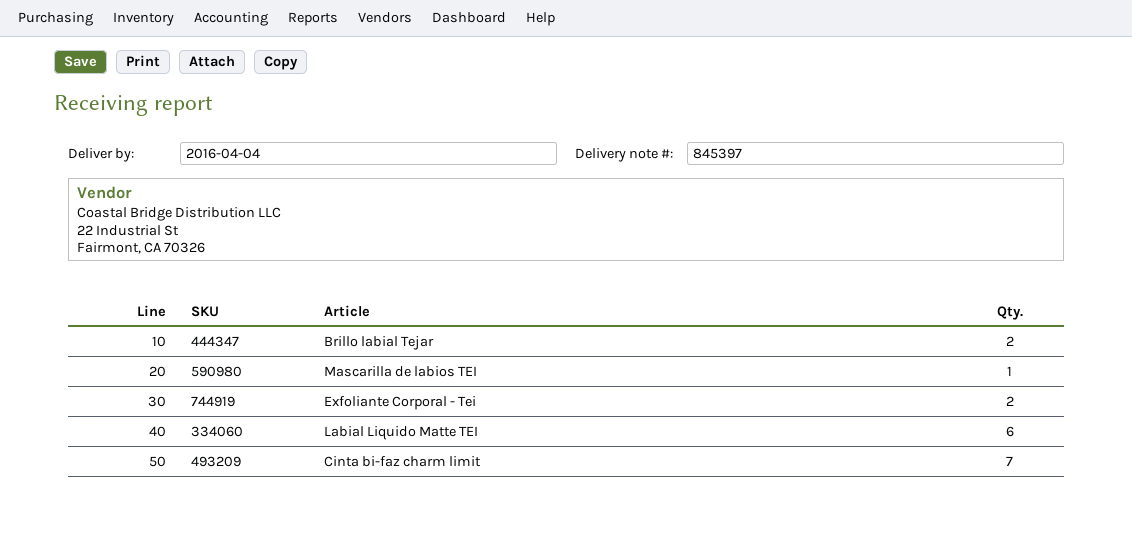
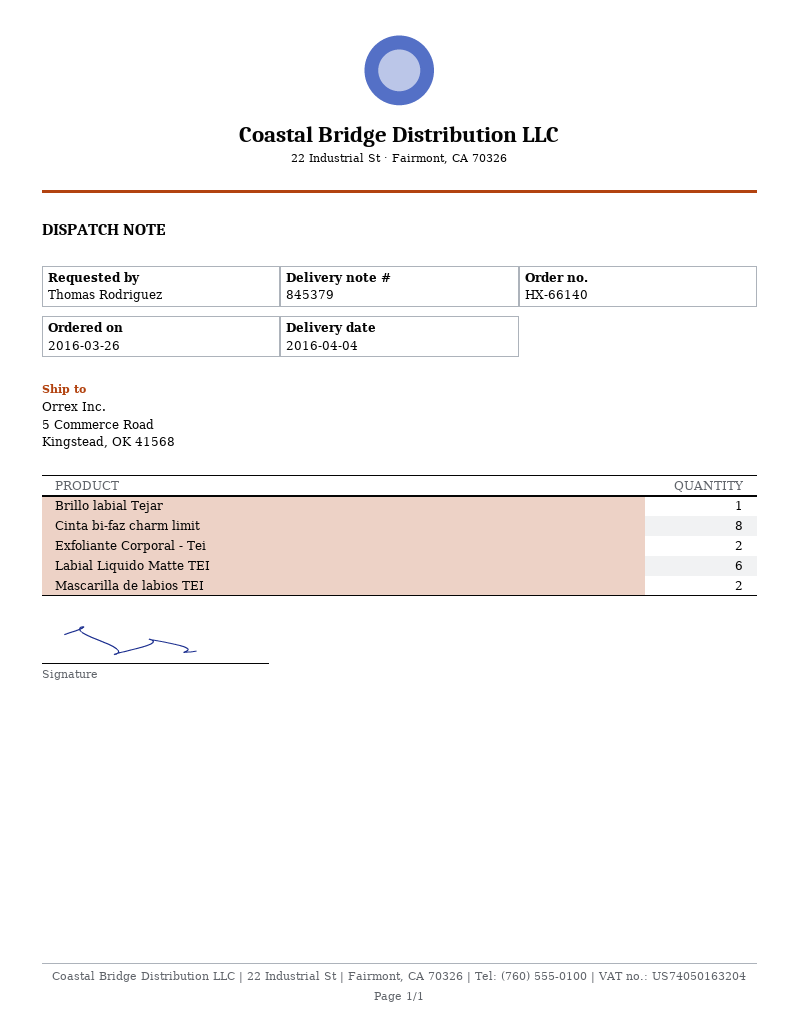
delivery note number: 845397 -> 845379
Brillo labial Tejar: 2 -> 1
Mascarilla de labios TEI: 1 -> 2
Cinta bi-faz charm limit: 7 -> 8

